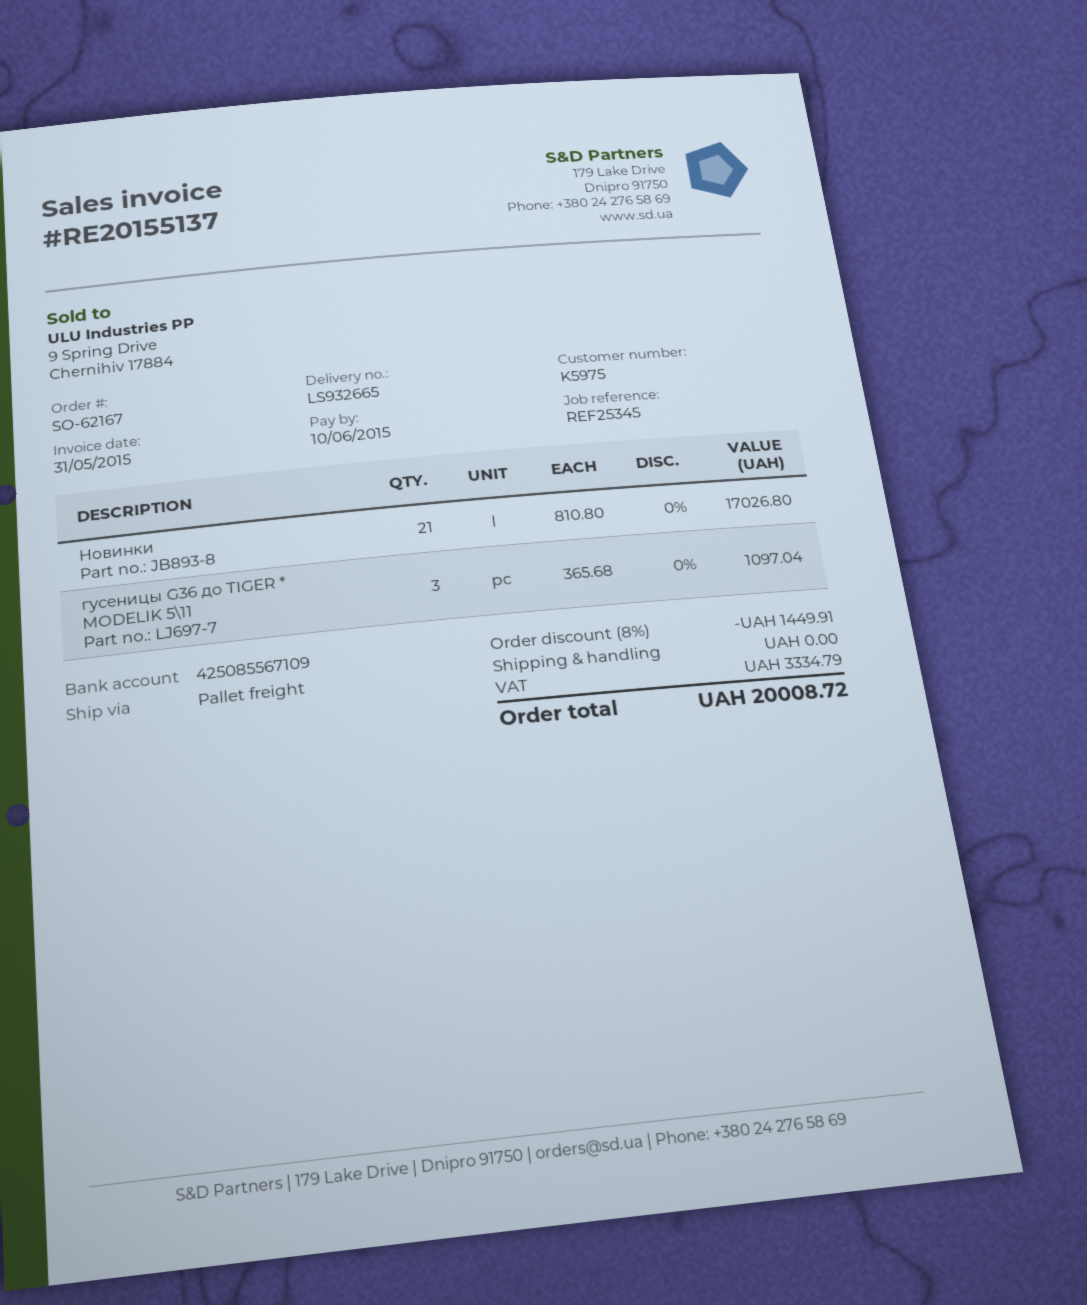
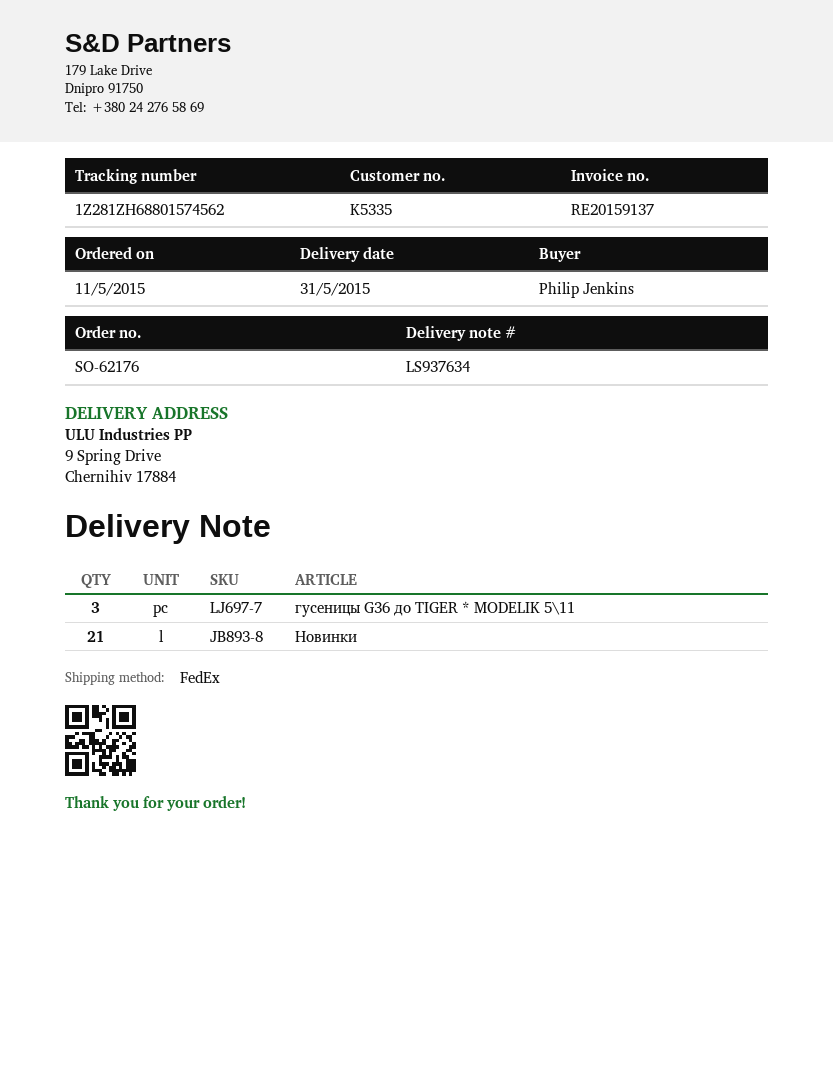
order number: SO-62167 -> SO-62176
delivery note number: LS932665 -> LS937634
invoice number: RE20155137 -> RE20159137
customer number: K5975 -> K5335
shipping method: pallet freight -> FedEx

